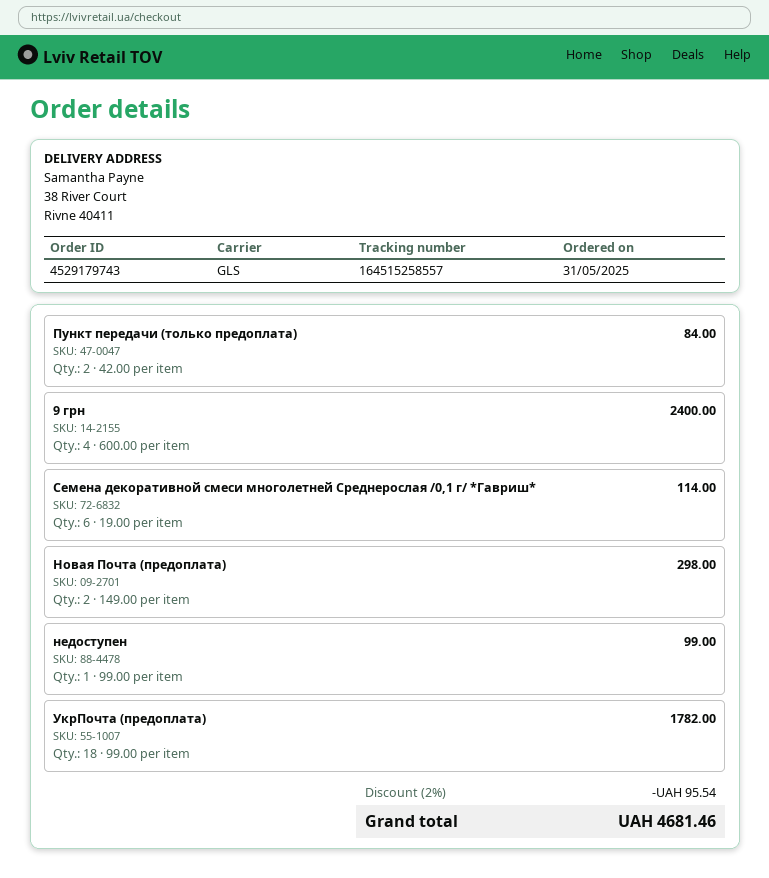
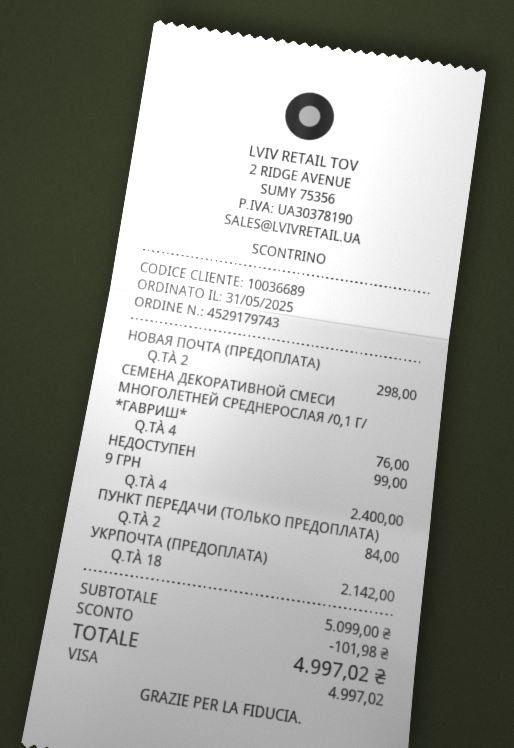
Семена декоративной смеси многолетней Среднерослая /0,1 г/ *Гавриш*: 6 for 114.00 -> 4 for 76.00
УкрПочта (предоплата): 18 for 1782.00 -> 18 for 2142.00
discount: 95.54 -> 101.98
total: 4681.46 -> 4997.02

